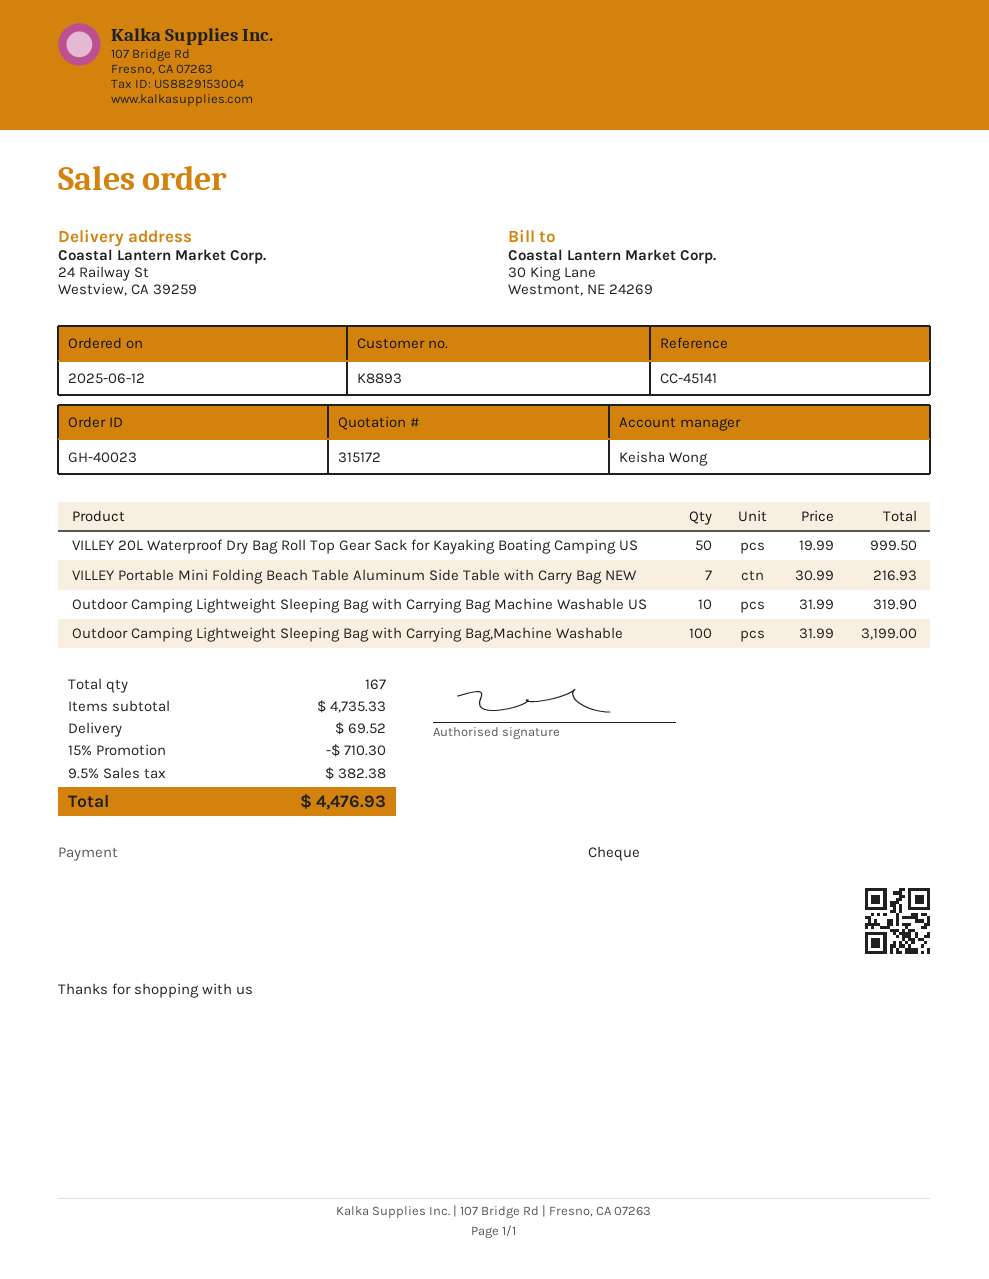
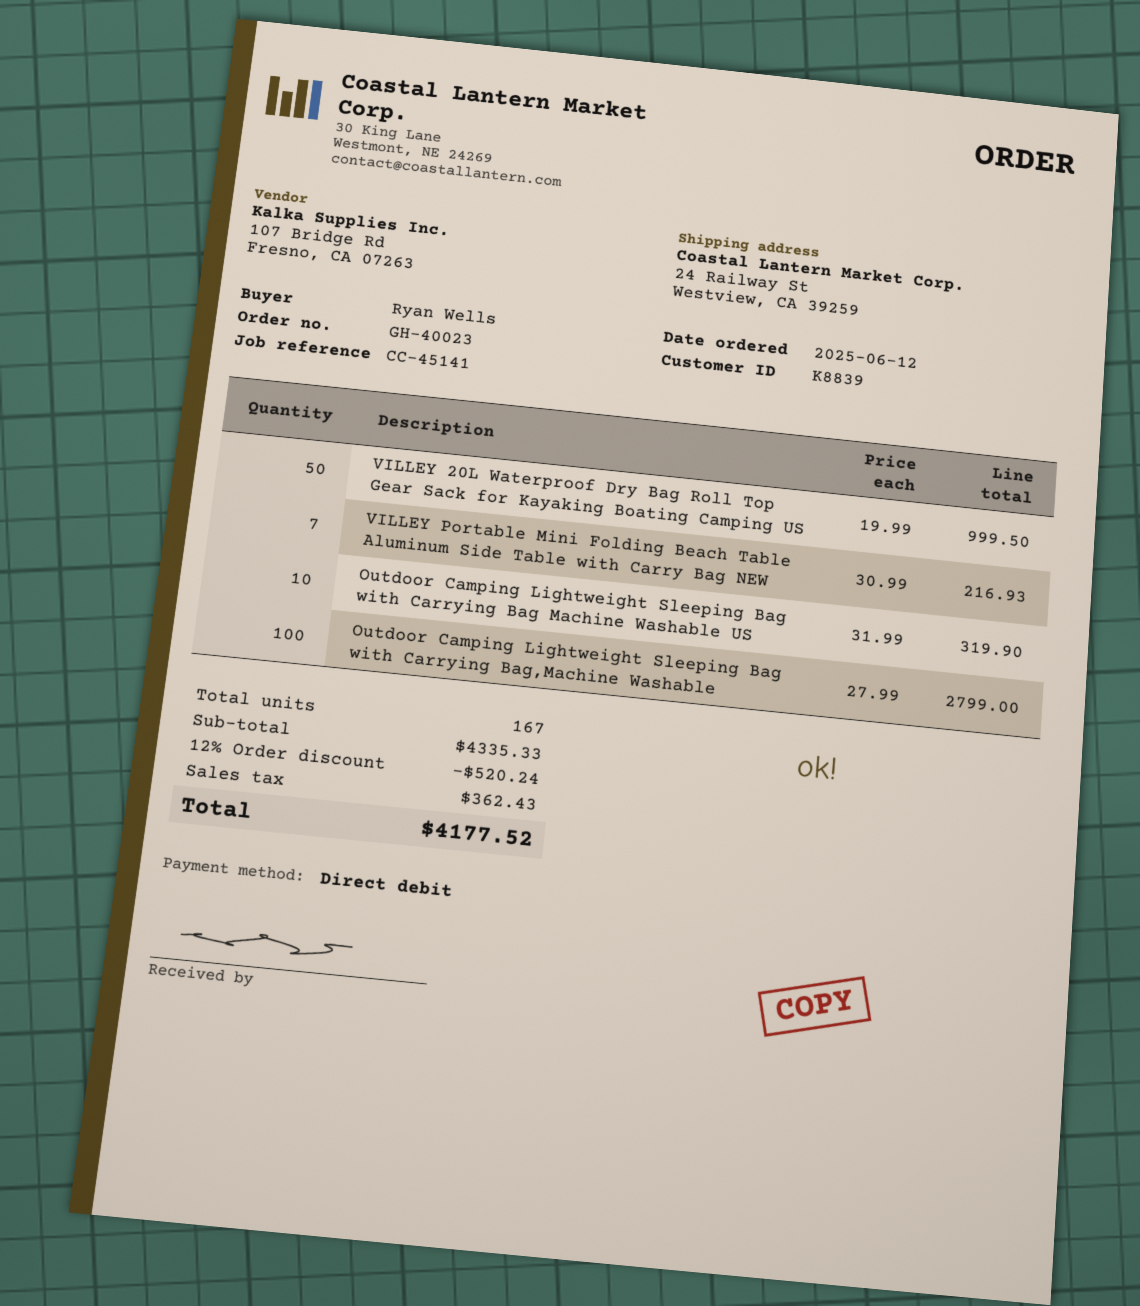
customer number: K8893 -> K8839
payment method: cheque -> direct debit
Outdoor Camping Lightweight Sleeping Bag with Carrying Bag,Machine Washable: 100 x 31.99 = 3199.00 -> 100 x 27.99 = 2799.00
subtotal: 4735.33 -> 4335.33
discount: 15% = 710.30 -> 12% = 520.24
shipping: 69.52 -> none
tax: 382.38 -> 362.43
total: 4476.93 -> 4177.52

